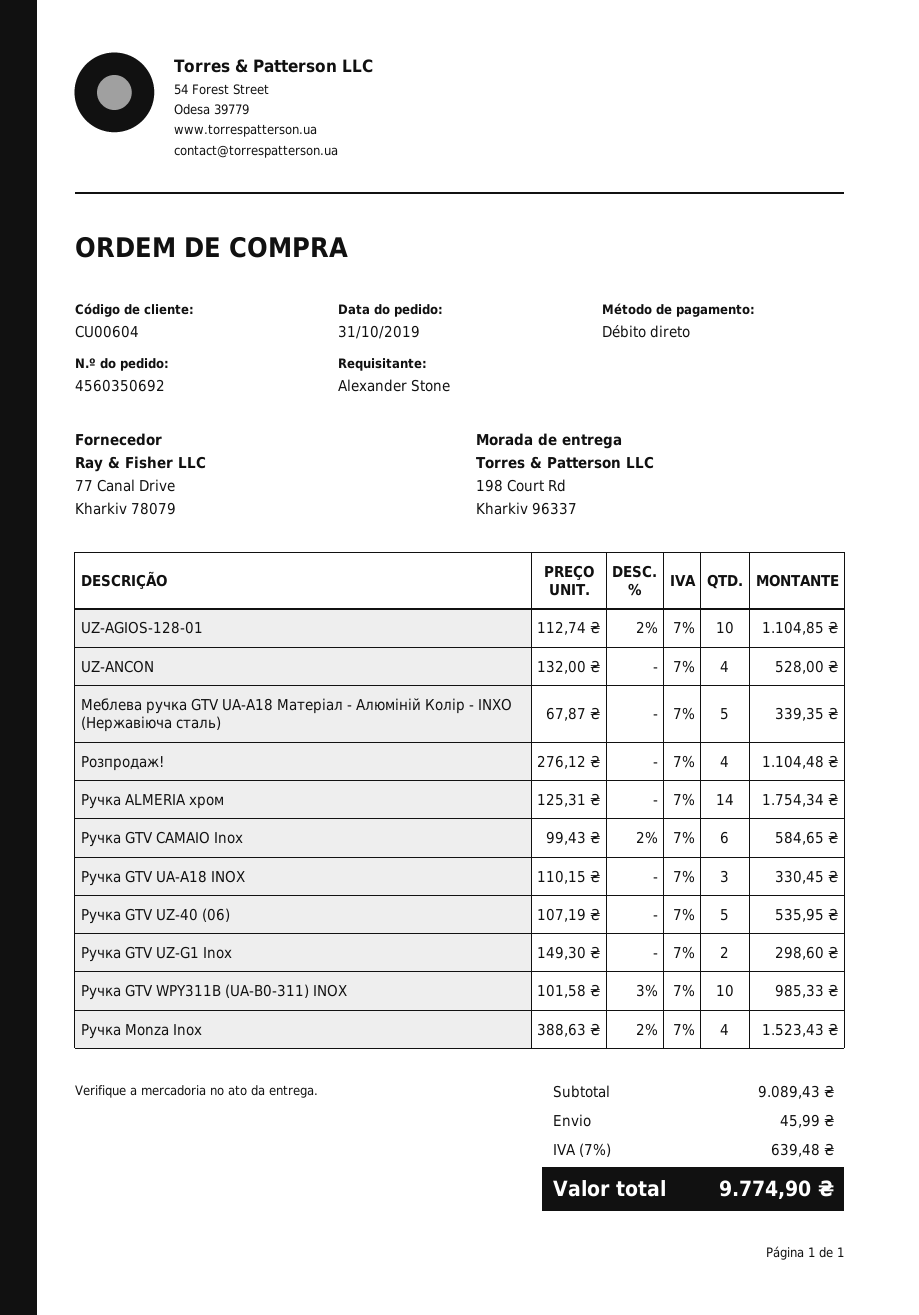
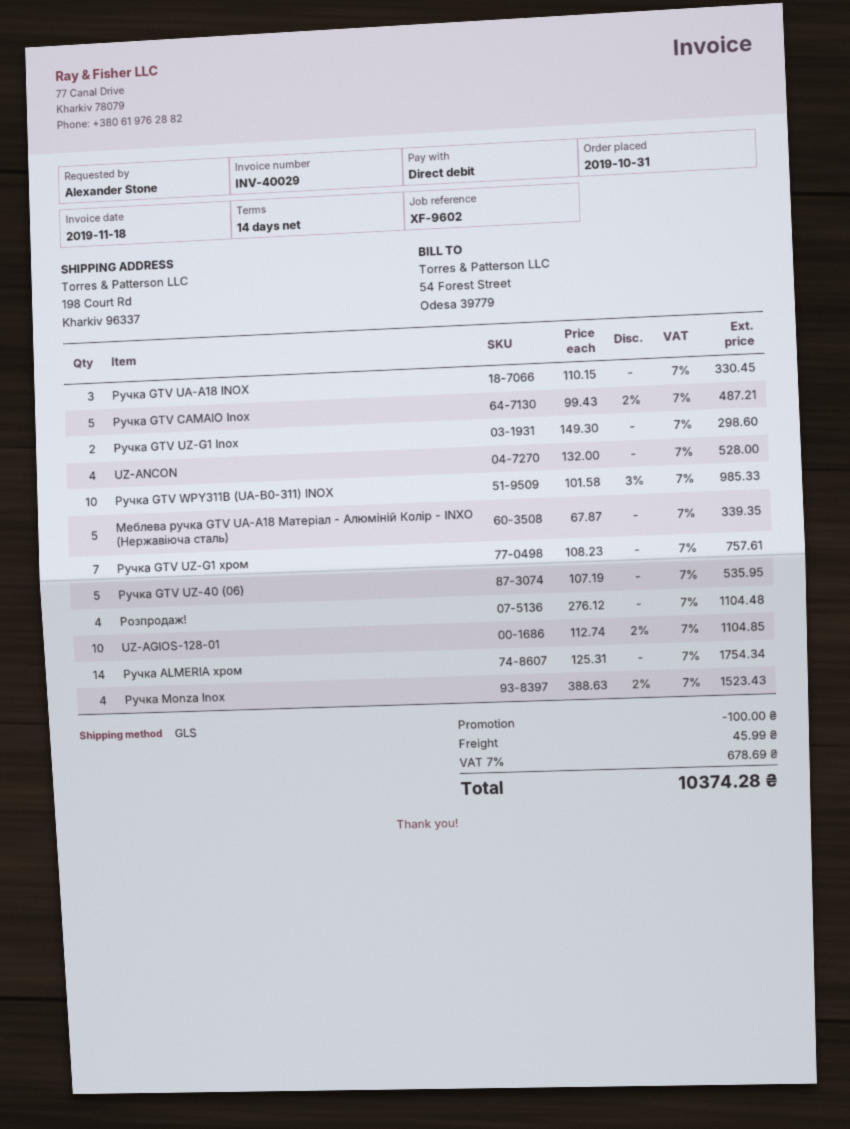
Ручка GTV CAMAIO Inox: 6 x 99.43 - 2% = 584.65 -> 5 x 99.43 - 2% = 487.21
Ручка GTV UZ-G1 хром: none -> 7 x 108.23 = 757.61
discount: none -> 100.00
tax: 7% = 639.48 -> 7% = 678.69
total: 9774.90 -> 10374.28

